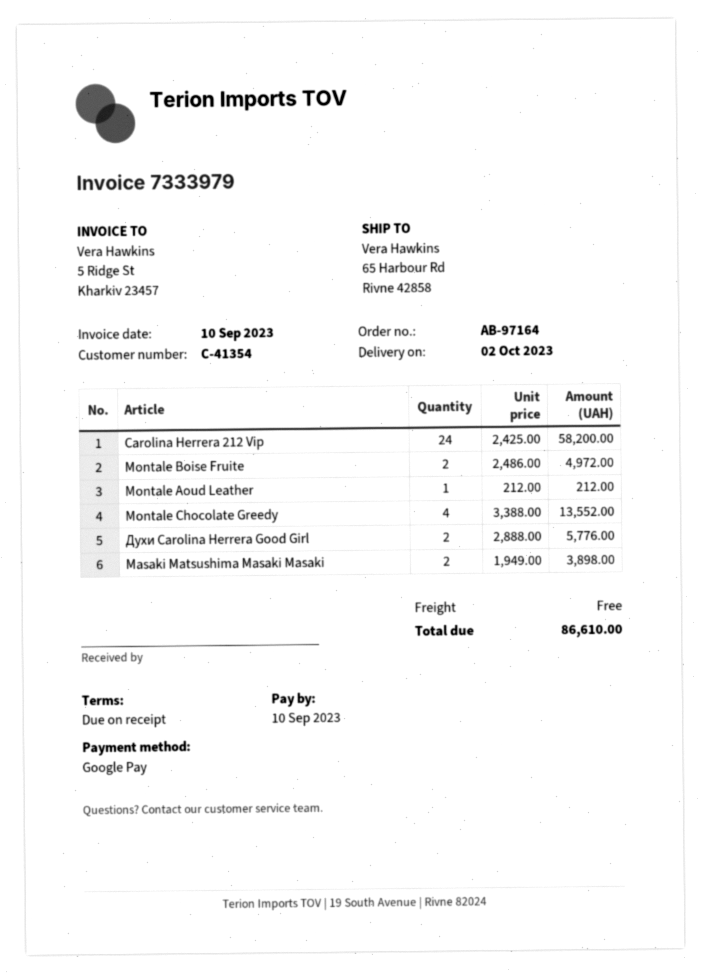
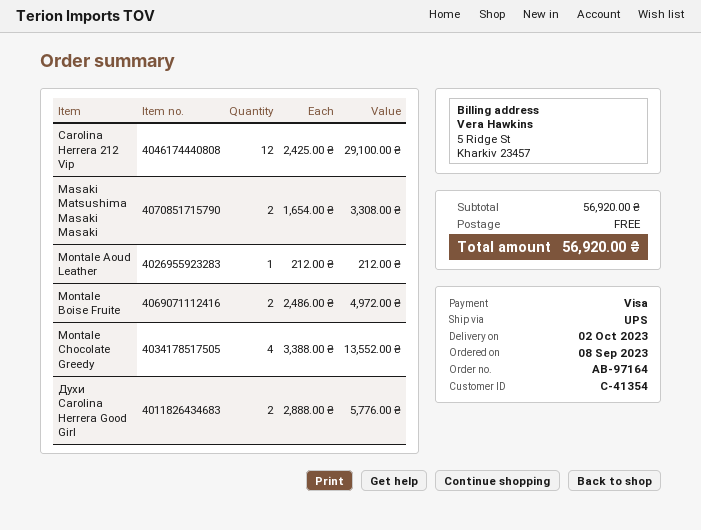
payment method: Google Pay -> Visa
Carolina Herrera 212 Vip: 24 x 2425.00 = 58200.00 -> 12 x 2425.00 = 29100.00
Masaki Matsushima Masaki Masaki: 2 x 1949.00 = 3898.00 -> 2 x 1654.00 = 3308.00
total: 86610.00 -> 56920.00

